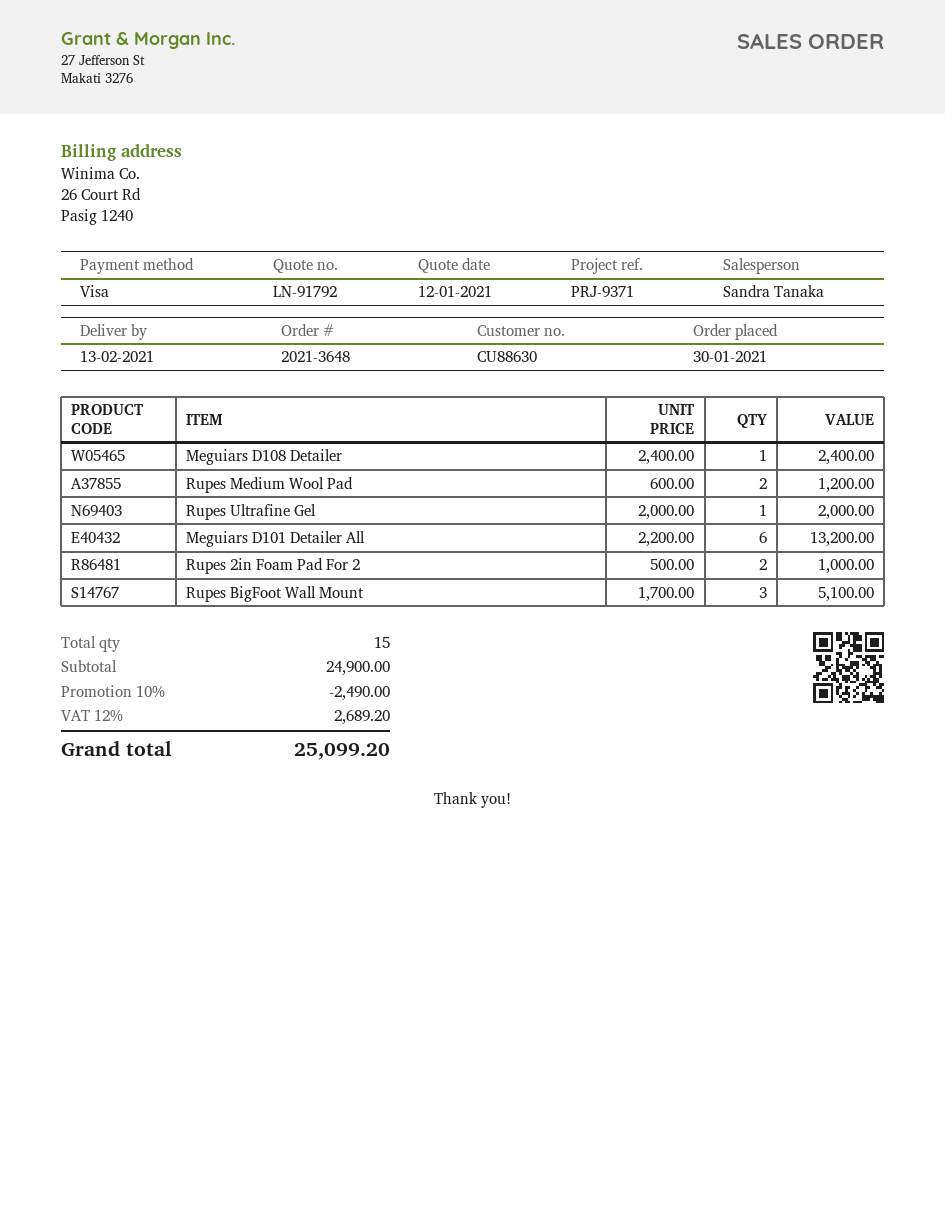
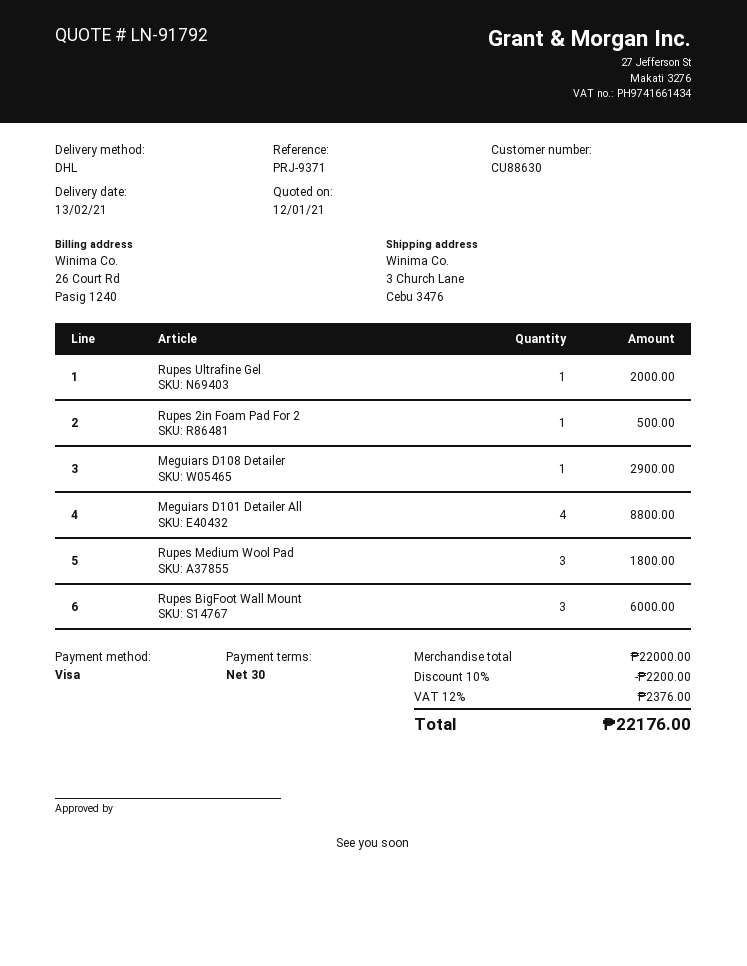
Meguiars D108 Detailer: 1 for 2400.00 -> 1 for 2900.00
Rupes Medium Wool Pad: 2 for 1200.00 -> 3 for 1800.00
Meguiars D101 Detailer All: 6 for 13200.00 -> 4 for 8800.00
Rupes 2in Foam Pad For 2: 2 for 1000.00 -> 1 for 500.00
Rupes BigFoot Wall Mount: 3 for 5100.00 -> 3 for 6000.00
subtotal: 24900.00 -> 22000.00
discount: 10% = 2490.00 -> 10% = 2200.00
tax: 12% = 2689.20 -> 12% = 2376.00
total: 25099.20 -> 22176.00

